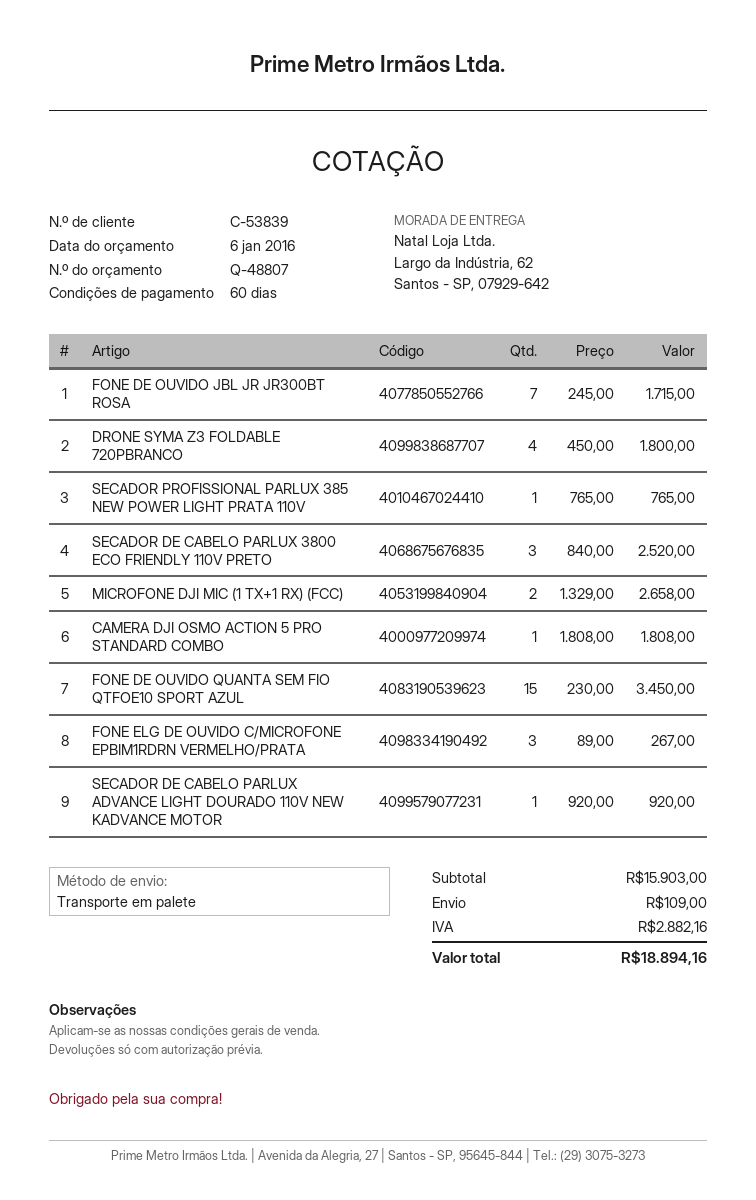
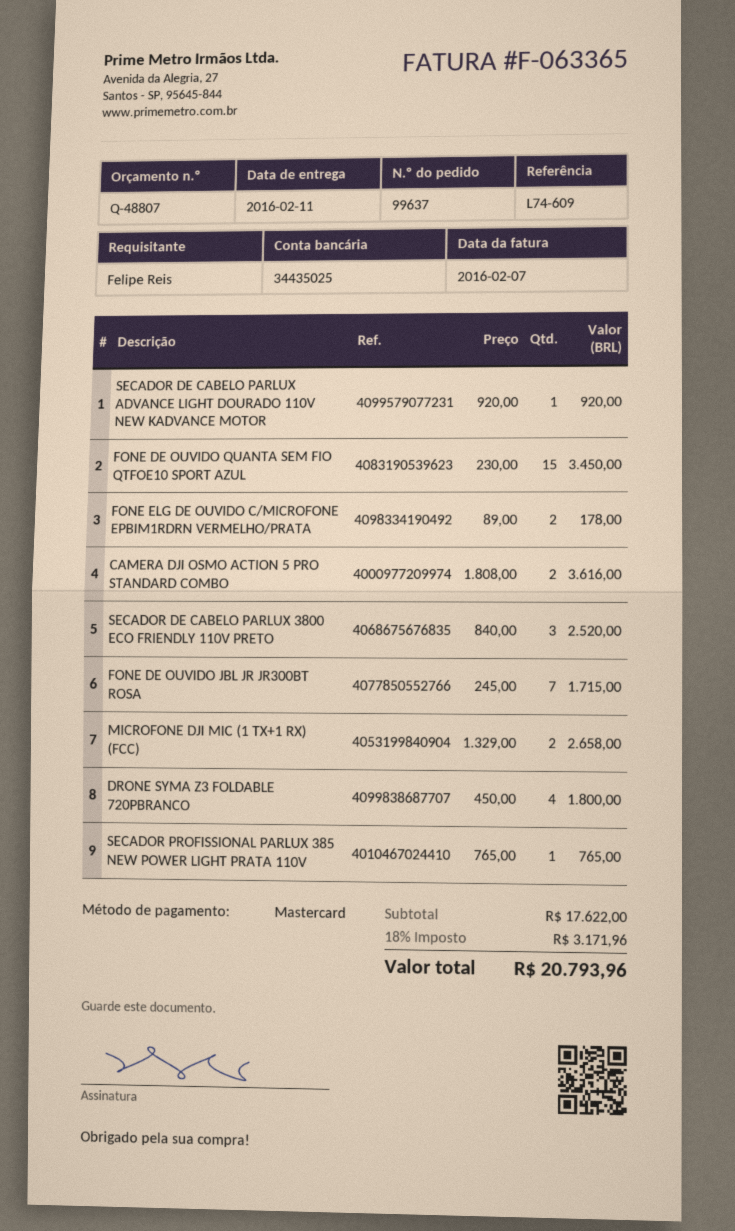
CAMERA DJI OSMO ACTION 5 PRO STANDARD COMBO: 1 x 1808.00 = 1808.00 -> 2 x 1808.00 = 3616.00
FONE ELG DE OUVIDO C/MICROFONE EPBIM1RDRN VERMELHO/PRATA: 3 x 89.00 = 267.00 -> 2 x 89.00 = 178.00
subtotal: 15903.00 -> 17622.00
shipping: 109.00 -> none
tax: 2882.16 -> 3171.96
total: 18894.16 -> 20793.96

